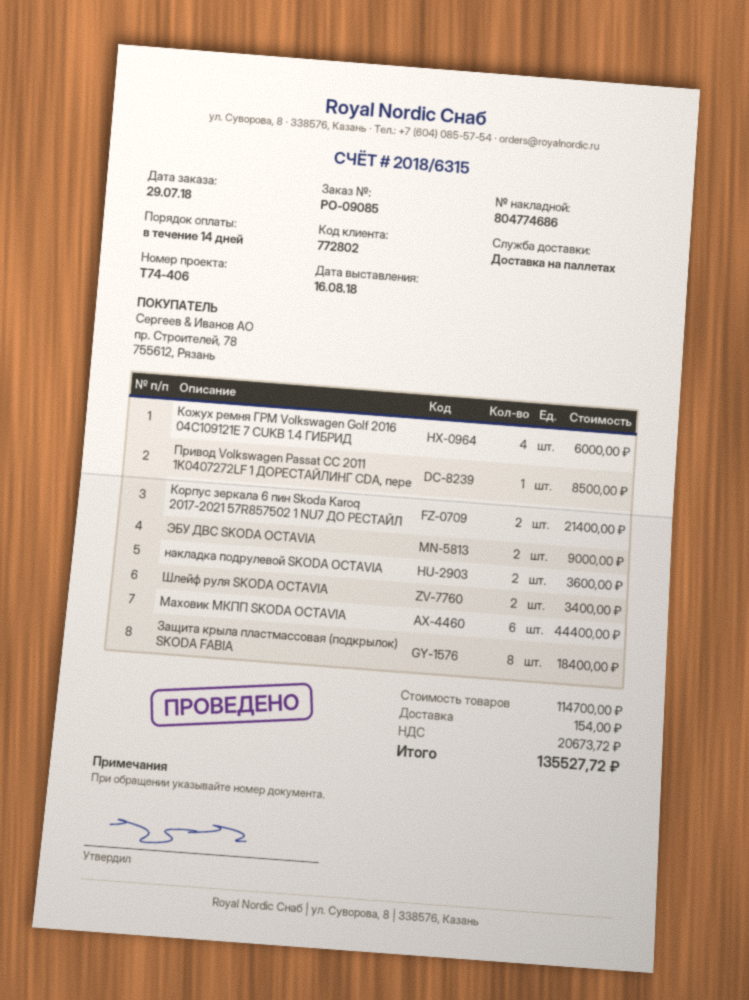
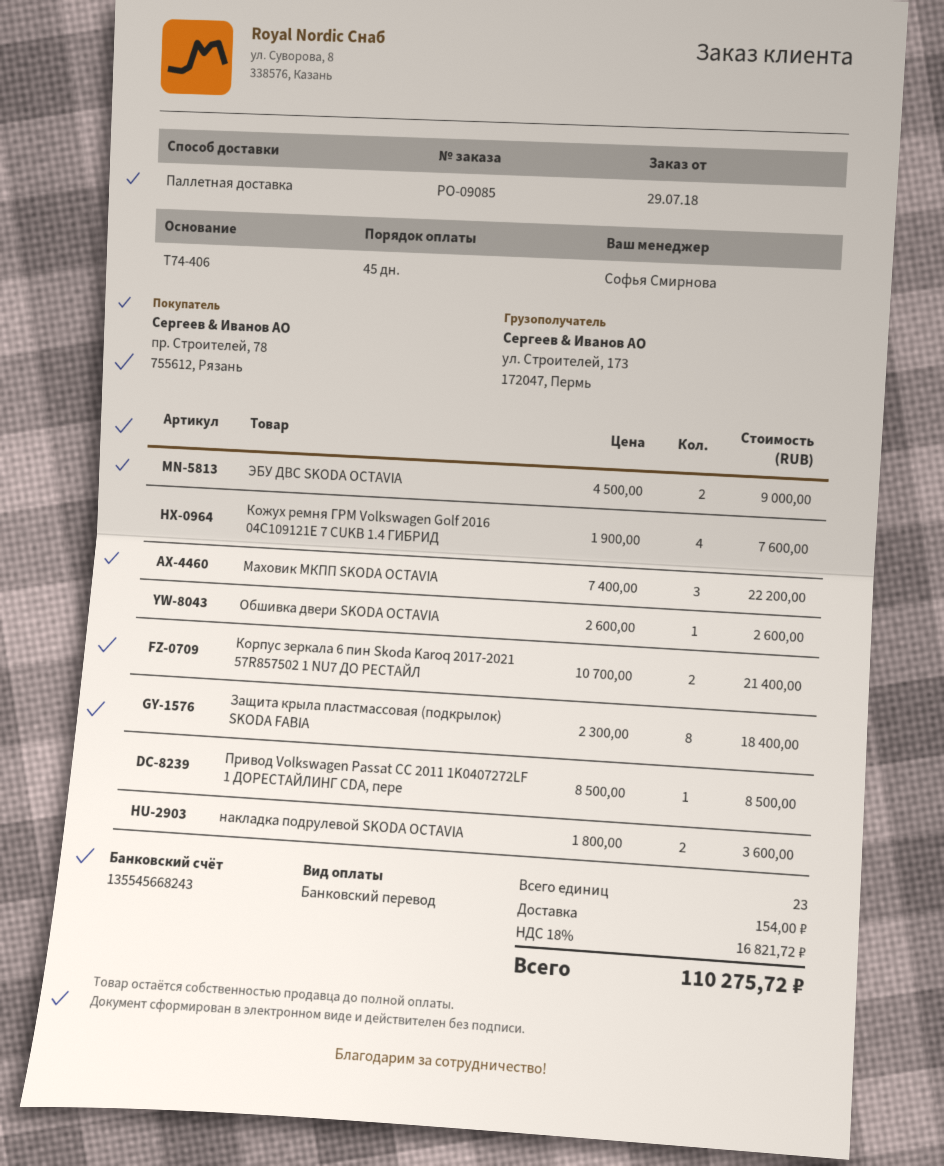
payment terms: 14 days -> 45 days
Кожух ремня ГРМ Volkswagen Golf 2016 04C109121E 7 CUKB 1.4 ГИБРИД: 4 for 6000.00 -> 4 for 7600.00
Шлейф руля SKODA OCTAVIA: 2 for 3400.00 -> none
Маховик МКПП SKODA OCTAVIA: 6 for 44400.00 -> 3 for 22200.00
Обшивка двери SKODA OCTAVIA: none -> 1 for 2600.00
tax: 20673.72 -> 16821.72
total: 135527.72 -> 110275.72

